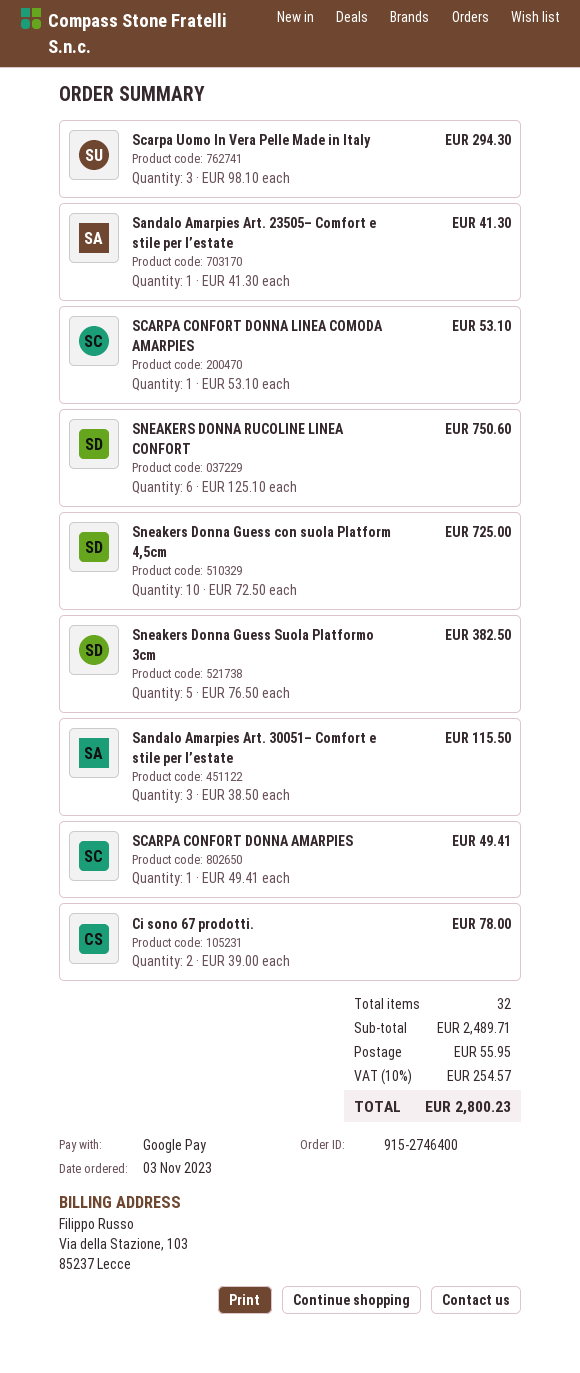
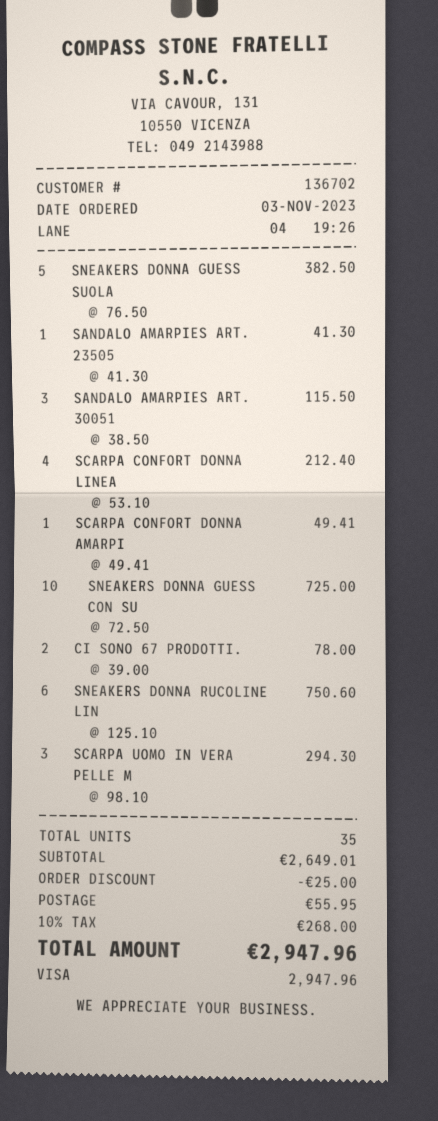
payment method: Google Pay -> Visa
SCARPA CONFORT DONNA LINEA COMODA AMARPIES: 1 x 53.10 = 53.10 -> 4 x 53.10 = 212.40
total quantity: 32 -> 35
subtotal: 2489.71 -> 2649.01
discount: none -> 25.00
tax: 10% = 254.57 -> 10% = 268.00
total: 2800.23 -> 2947.96

